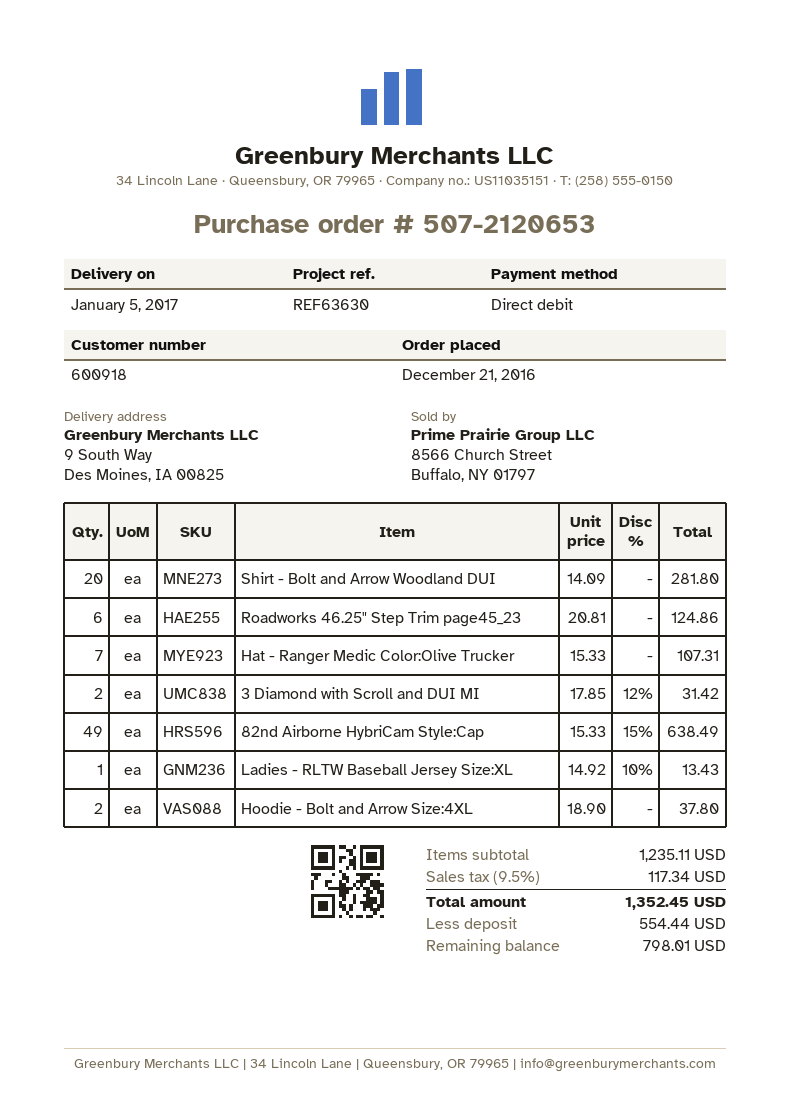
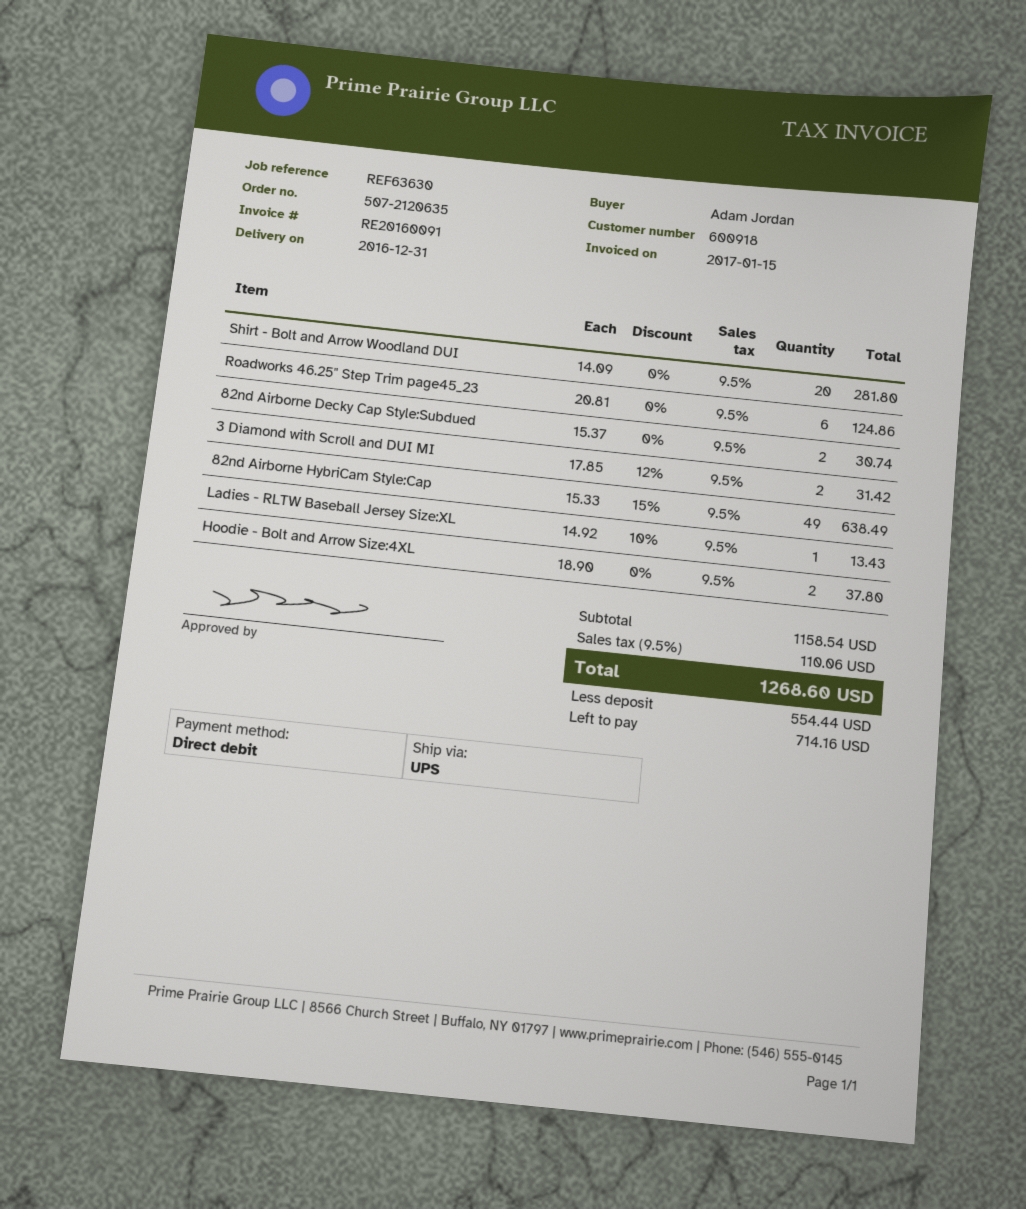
order number: 507-2120653 -> 507-2120635
delivery date: 2017-01-05 -> 2016-12-31
Hat - Ranger Medic Color:Olive Trucker: 7 x 15.33 = 107.31 -> none
82nd Airborne Decky Cap Style:Subdued: none -> 2 x 15.37 = 30.74
subtotal: 1235.11 -> 1158.54
tax: 9.5% = 117.34 -> 9.5% = 110.06
total: 1352.45 -> 1268.60
balance: 798.01 -> 714.16

